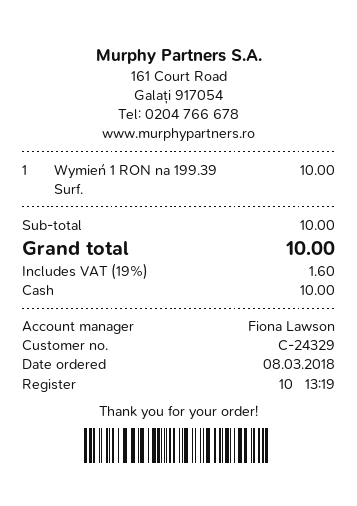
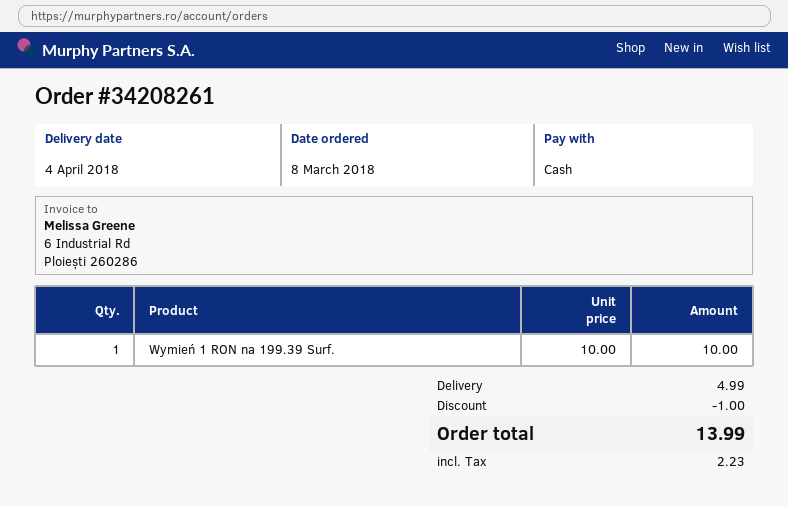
discount: none -> 1.00
shipping: none -> 4.99
tax: 1.60 -> 2.23
total: 10.00 -> 13.99

